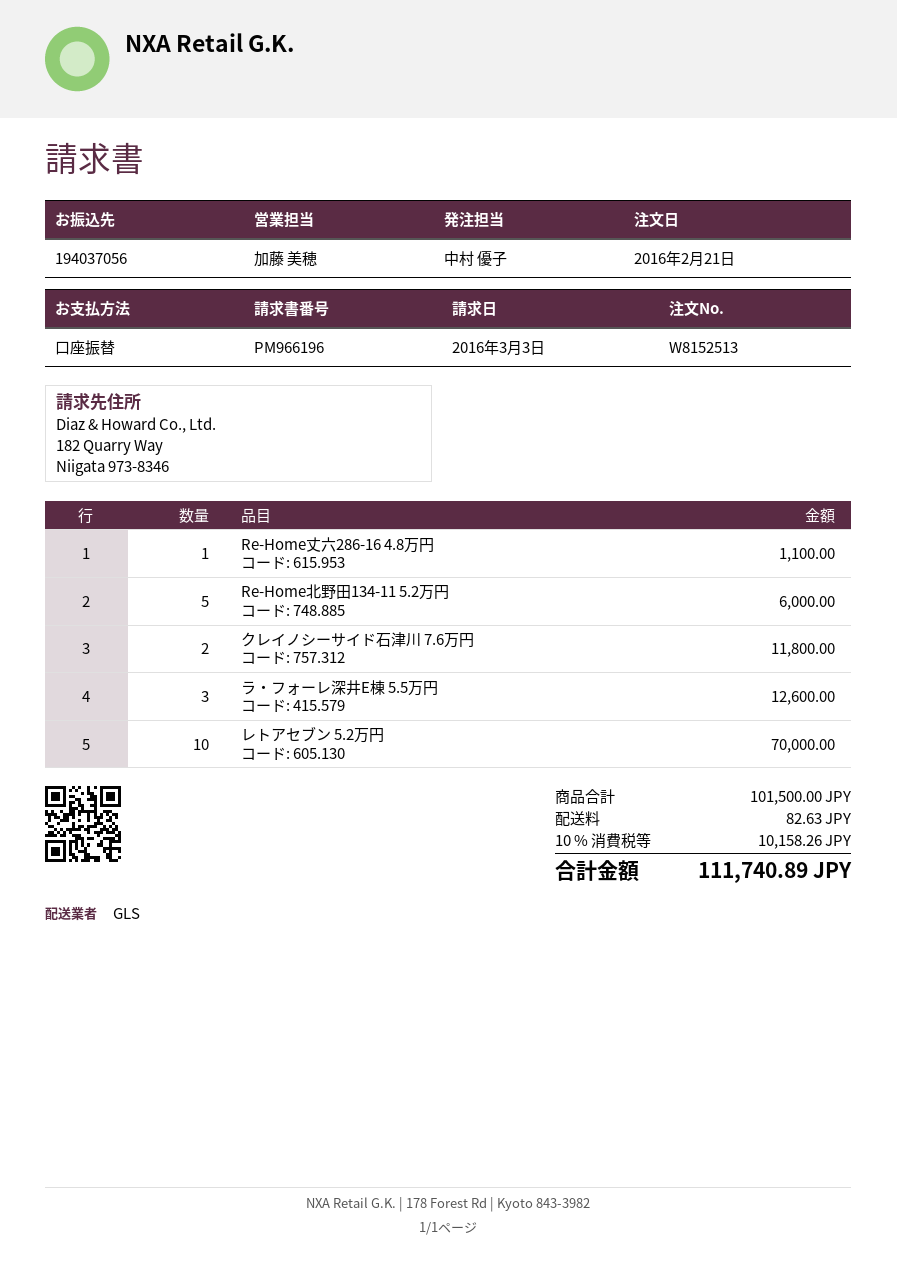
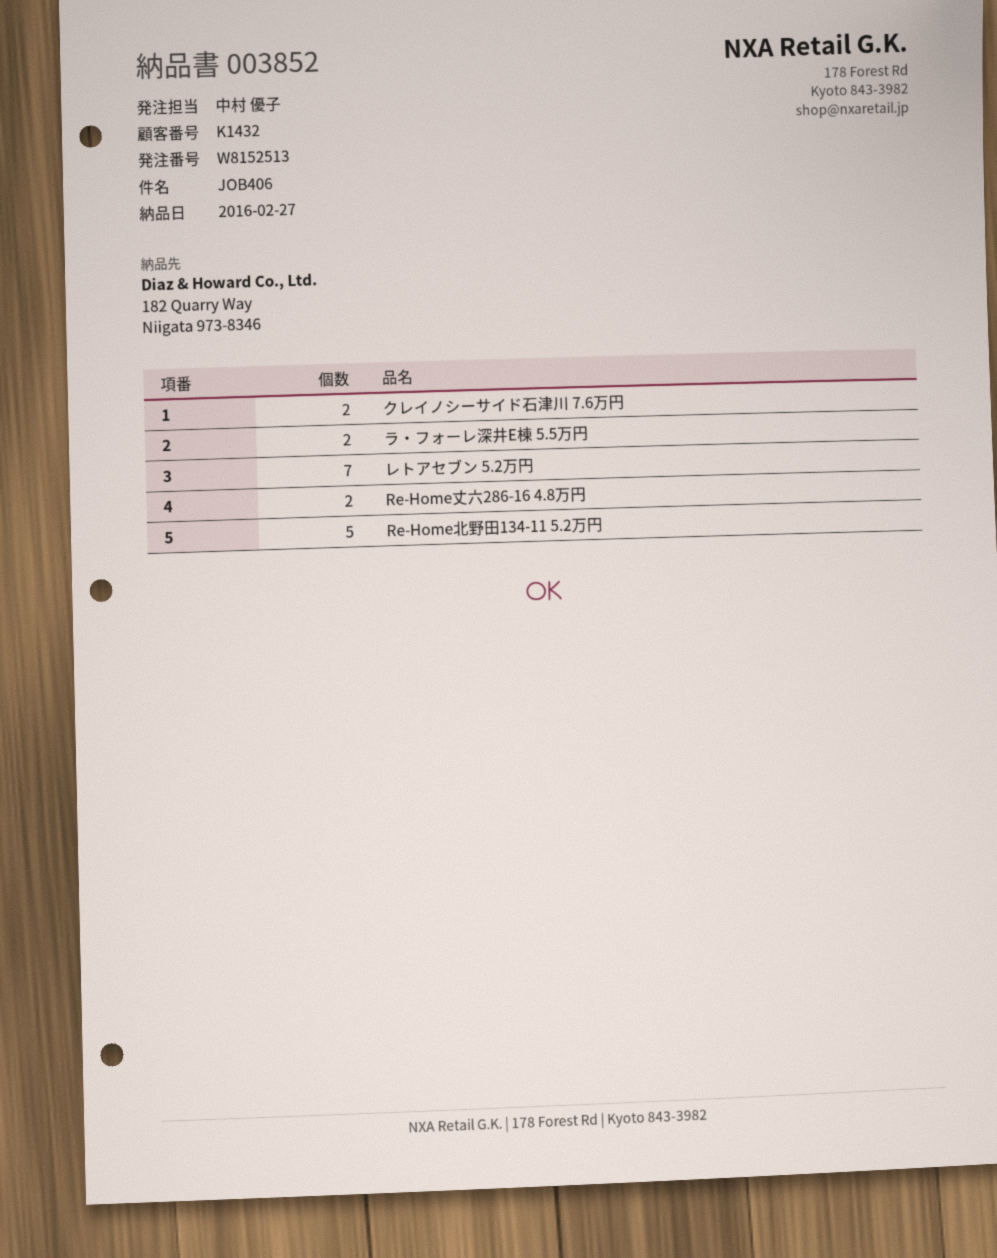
Re-Home丈六286-16 4.8万円: 1 -> 2
ラ・フォーレ深井E棟 5.5万円: 3 -> 2
レトアセブン 5.2万円: 10 -> 7

